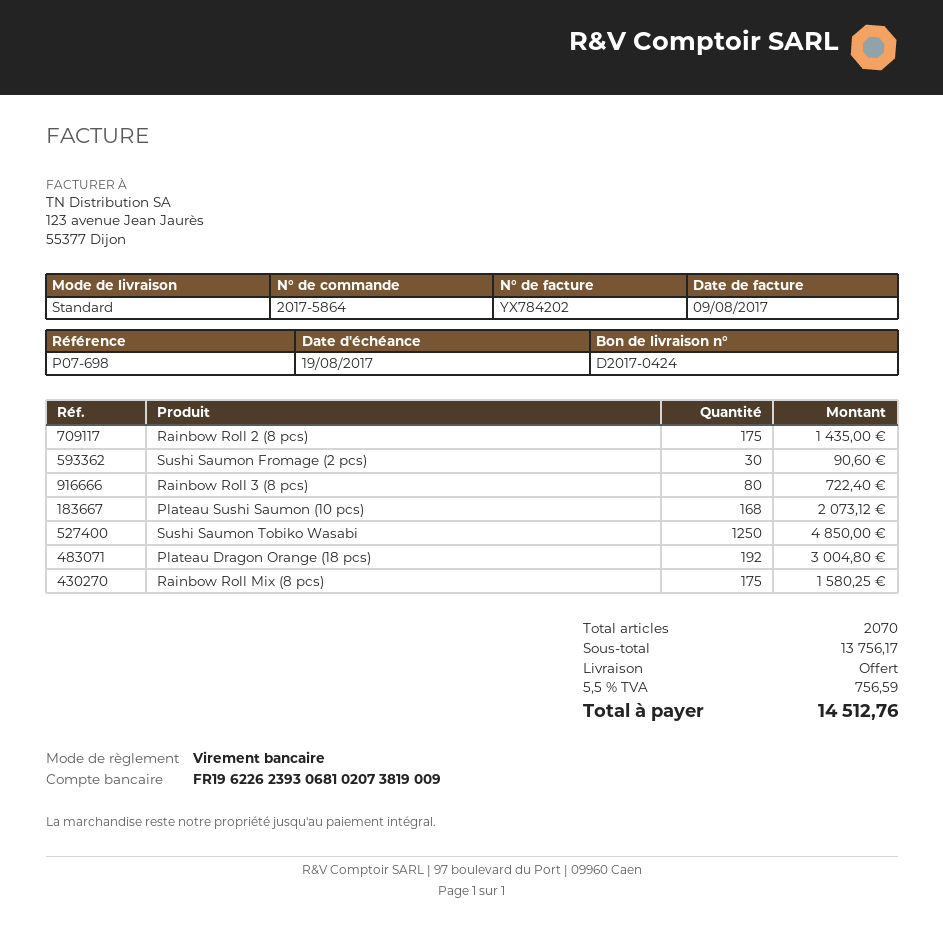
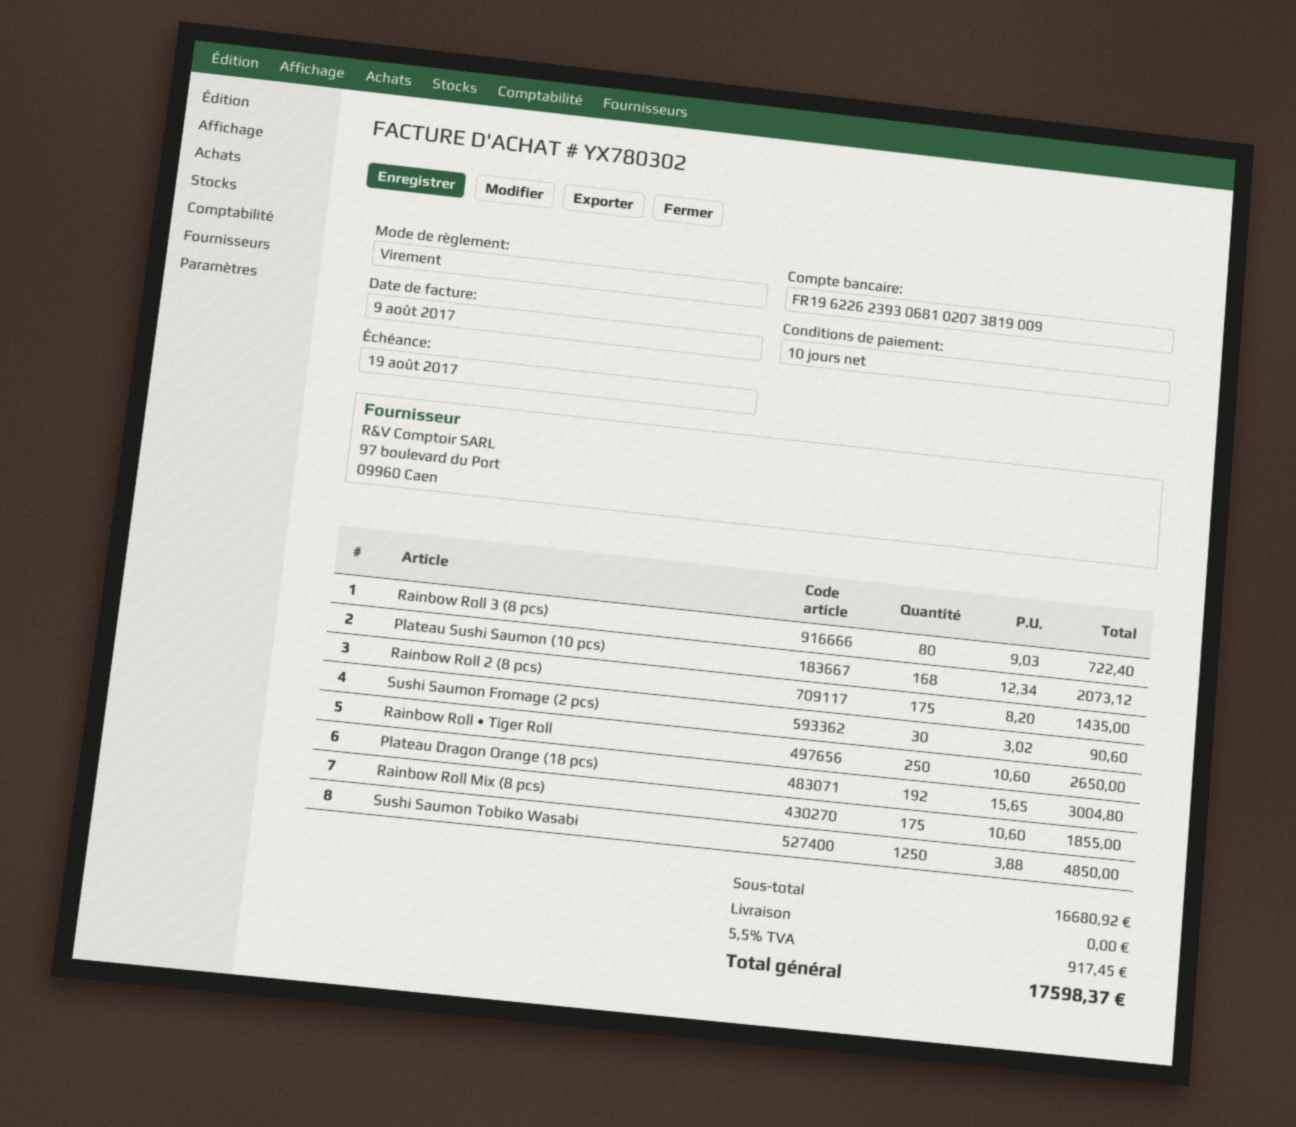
invoice number: YX784202 -> YX780302
Rainbow Roll Mix (8 pcs): 175 for 1580.25 -> 175 for 1855.00
Rainbow Roll • Tiger Roll: none -> 250 for 2650.00
subtotal: 13756.17 -> 16680.92
tax: 5.5% = 756.59 -> 5.5% = 917.45
total: 14512.76 -> 17598.37

